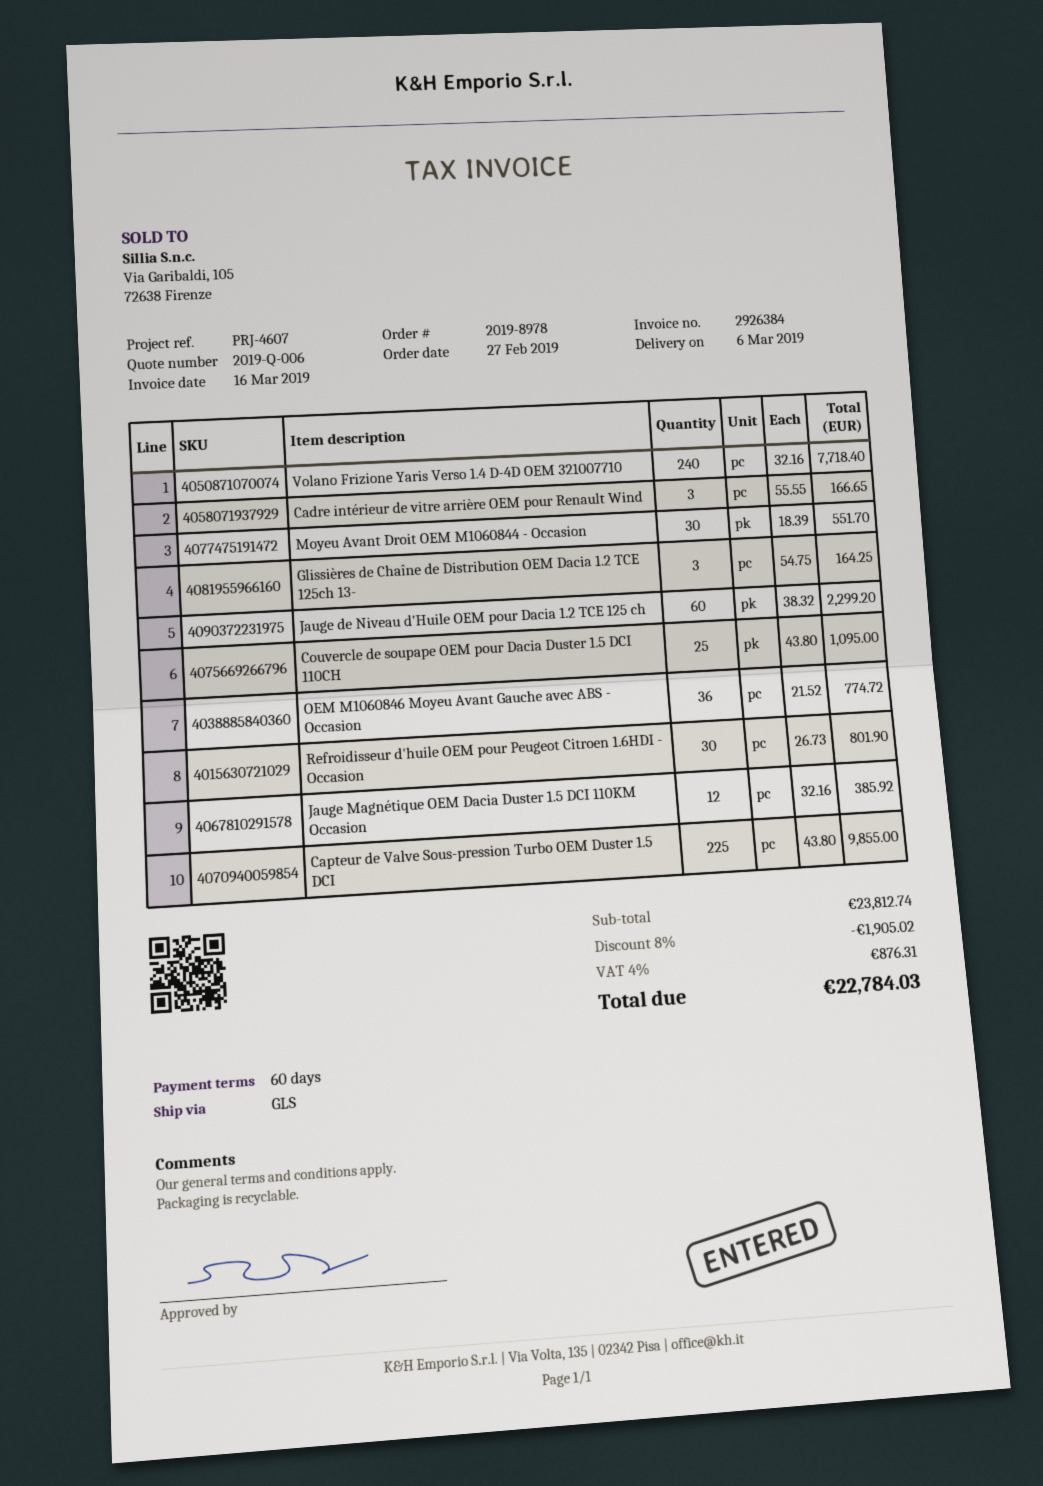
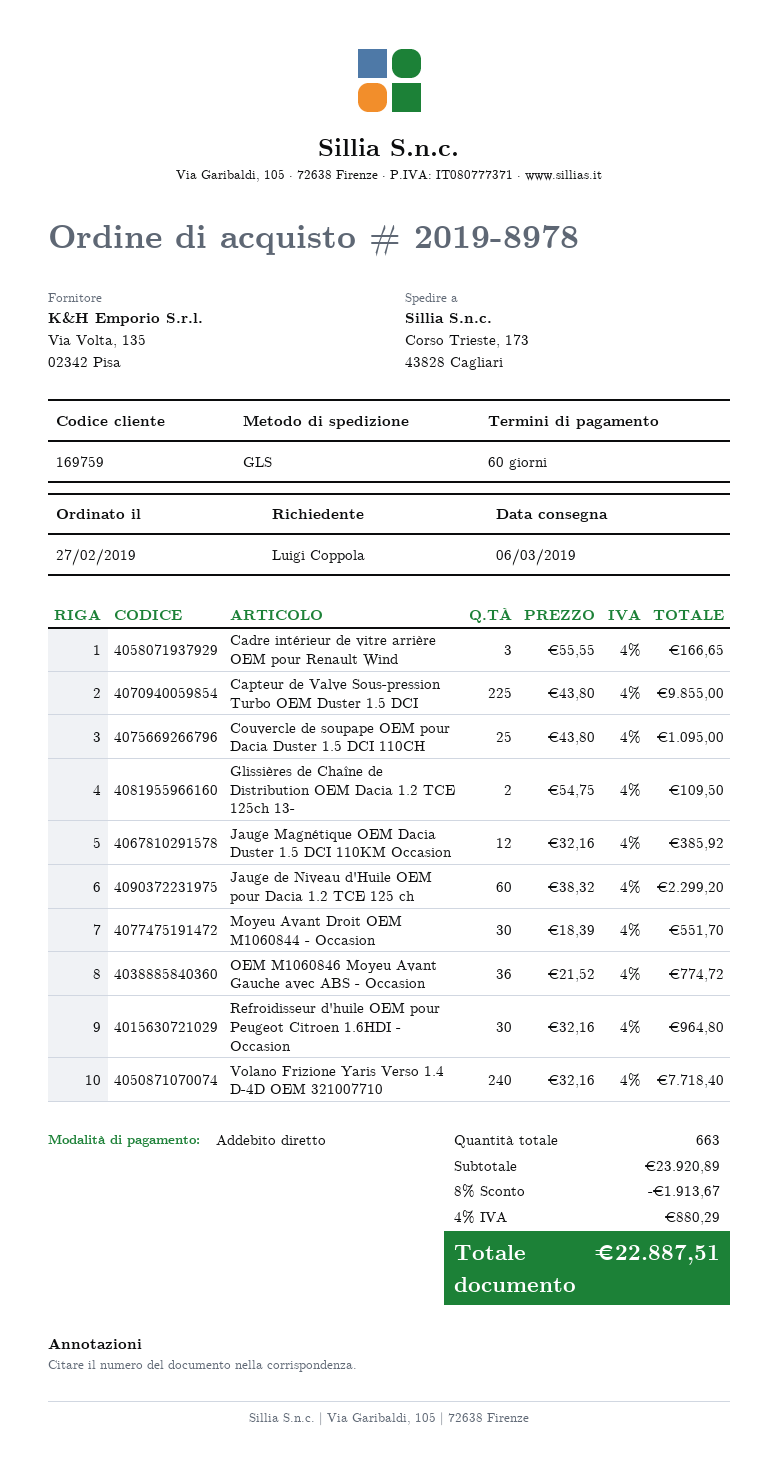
Glissières de Chaîne de Distribution OEM Dacia 1.2 TCE 125ch 13-: 3 x 54.75 = 164.25 -> 2 x 54.75 = 109.50
Refroidisseur d'huile OEM pour Peugeot Citroen 1.6HDI - Occasion: 30 x 26.73 = 801.90 -> 30 x 32.16 = 964.80
subtotal: 23812.74 -> 23920.89
discount: 8% = 1905.02 -> 8% = 1913.67
tax: 4% = 876.31 -> 4% = 880.29
total: 22784.03 -> 22887.51

